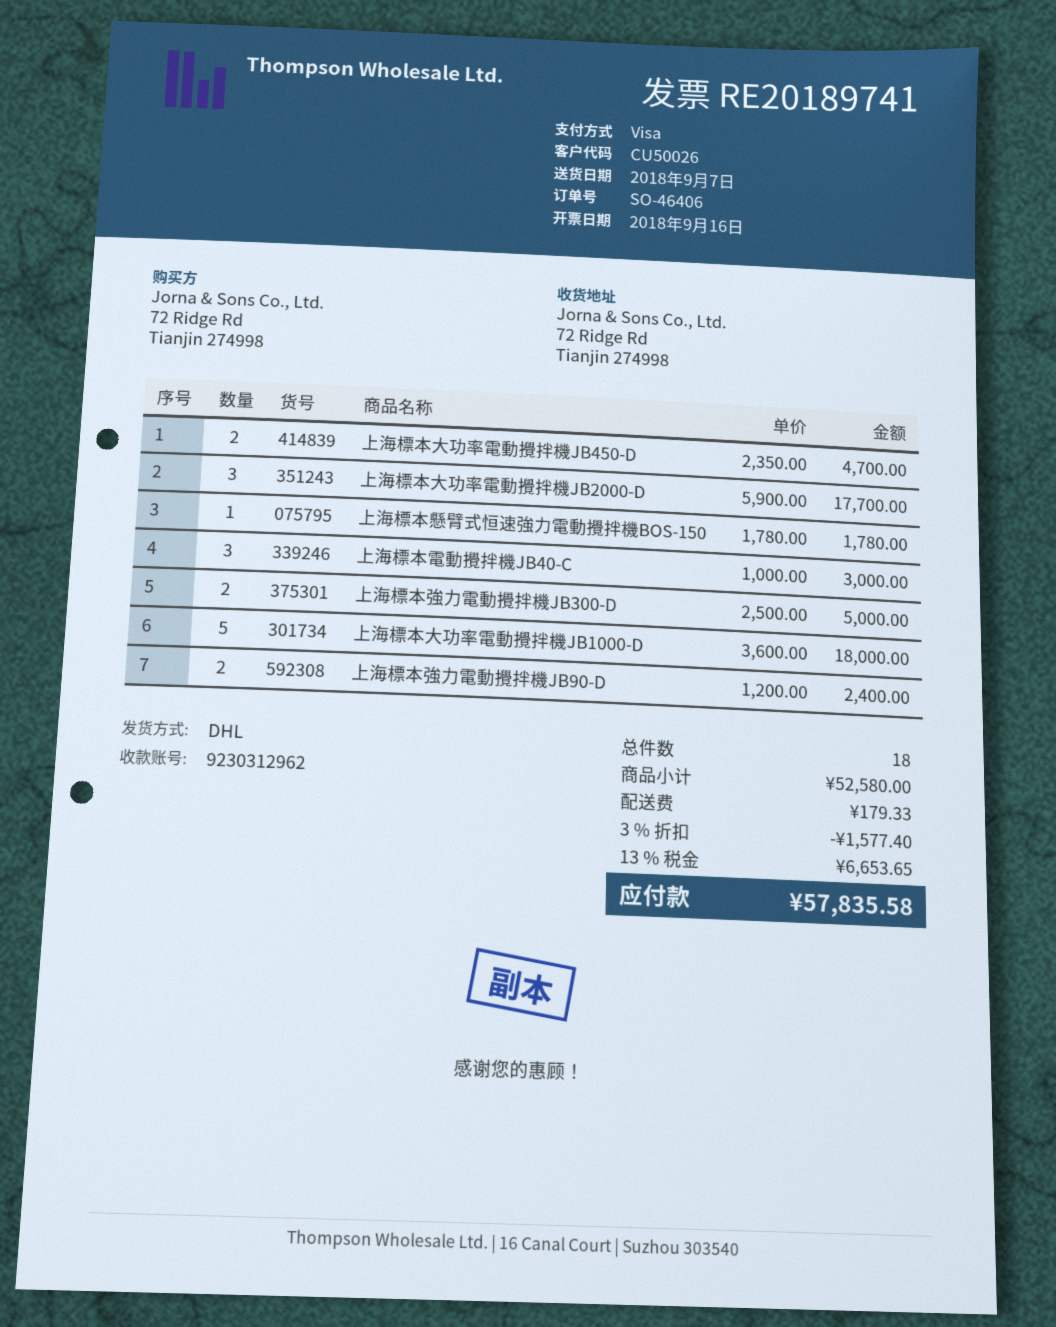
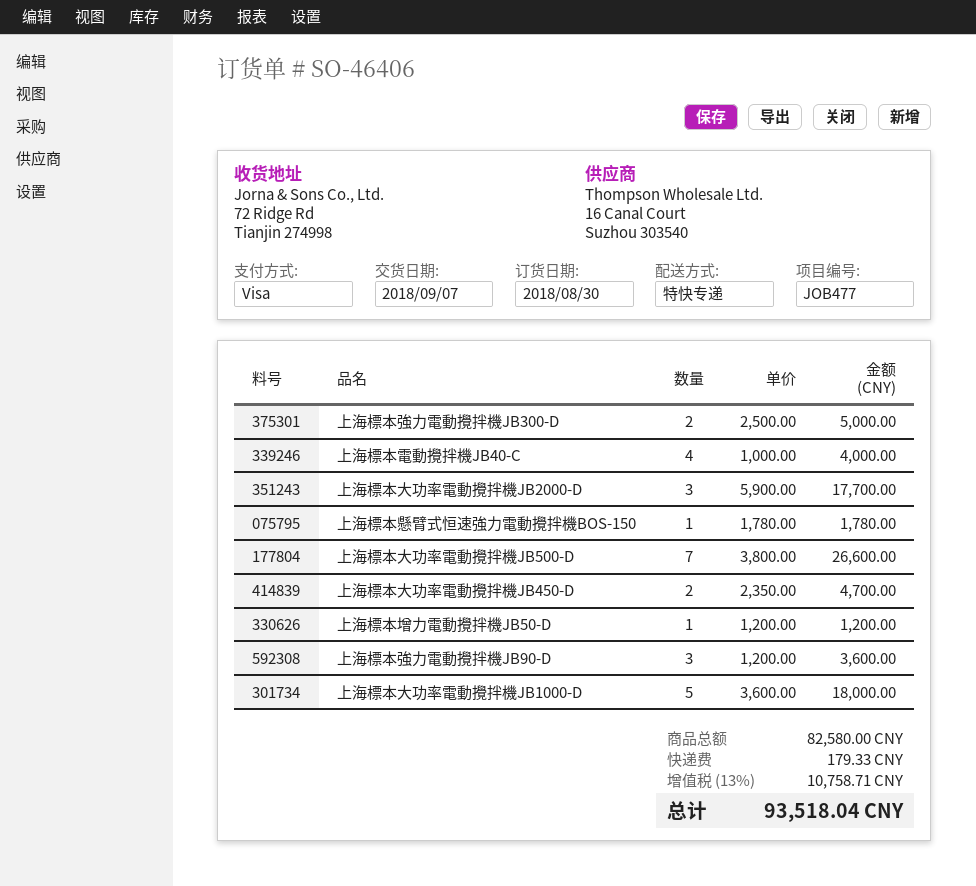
shipping method: DHL -> express
上海標本電動攪拌機JB40-C: 3 x 1000.00 = 3000.00 -> 4 x 1000.00 = 4000.00
上海標本強力電動攪拌機JB90-D: 2 x 1200.00 = 2400.00 -> 3 x 1200.00 = 3600.00
上海標本大功率電動攪拌機JB500-D: none -> 7 x 3800.00 = 26600.00
上海標本增力電動攪拌機JB50-D: none -> 1 x 1200.00 = 1200.00
subtotal: 52580.00 -> 82580.00
discount: 3% = 1577.40 -> none
tax: 13% = 6653.65 -> 13% = 10758.71
total: 57835.58 -> 93518.04

